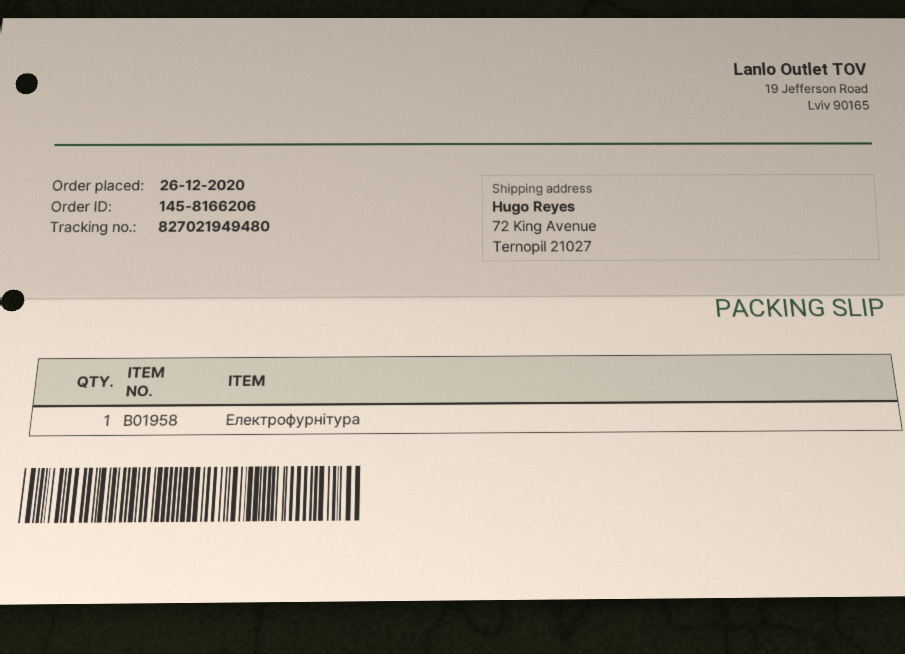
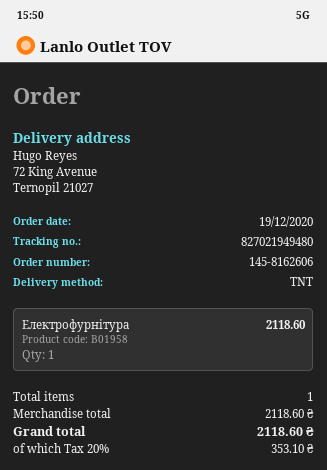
order number: 145-8166206 -> 145-8162606
order date: 2020-12-26 -> 2020-12-19

